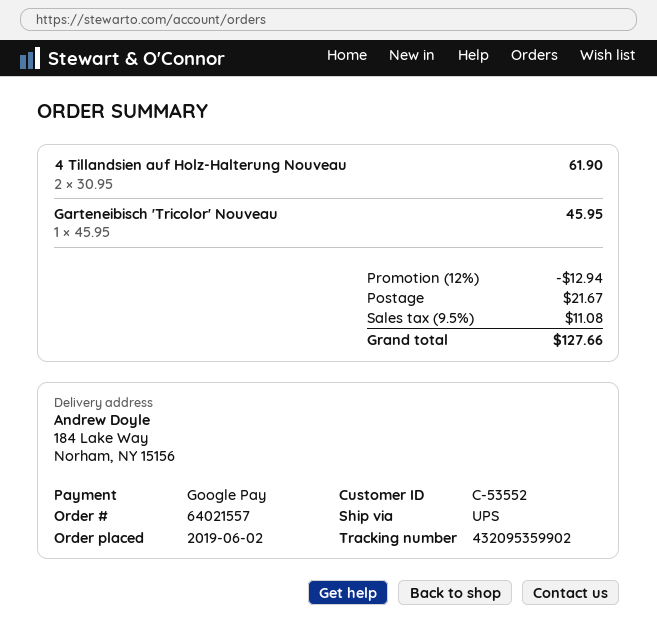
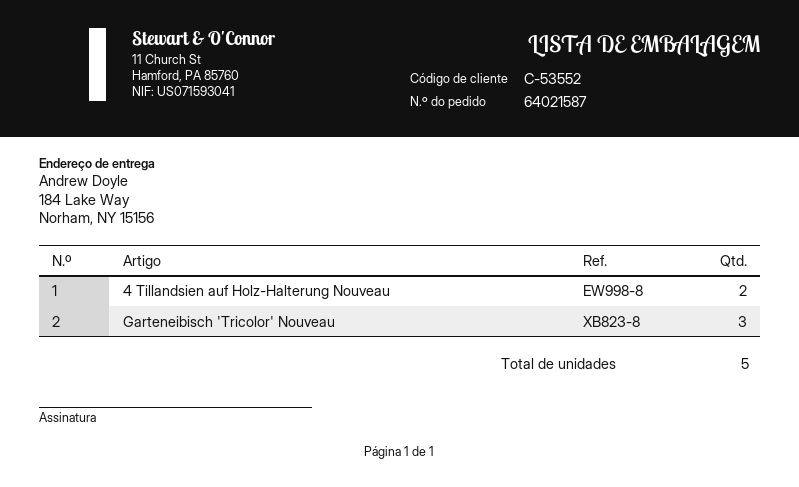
order number: 64021557 -> 64021587
Garteneibisch 'Tricolor' Nouveau: 1 -> 3

